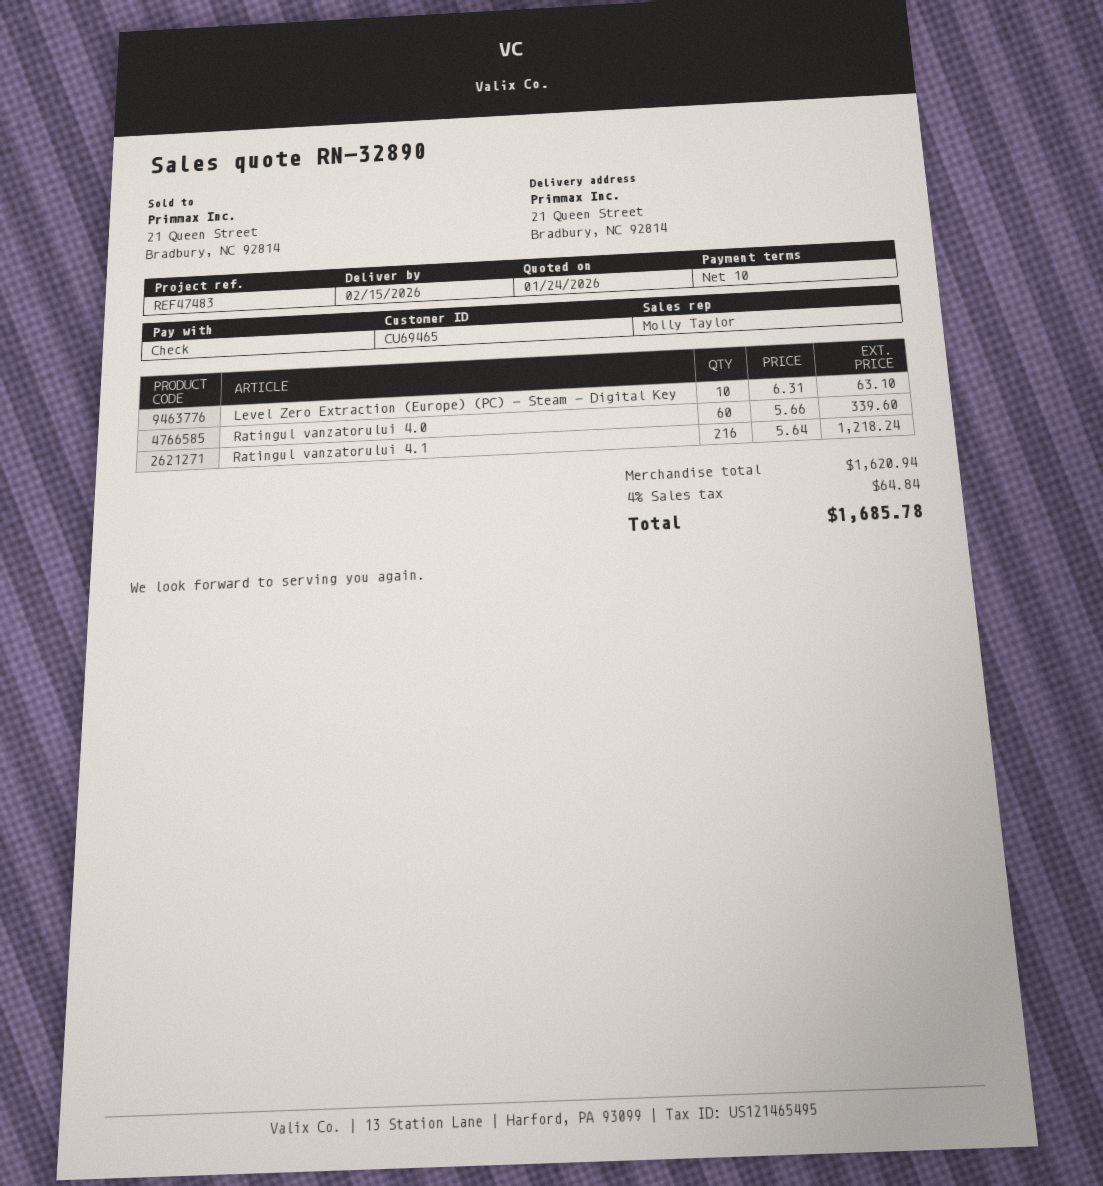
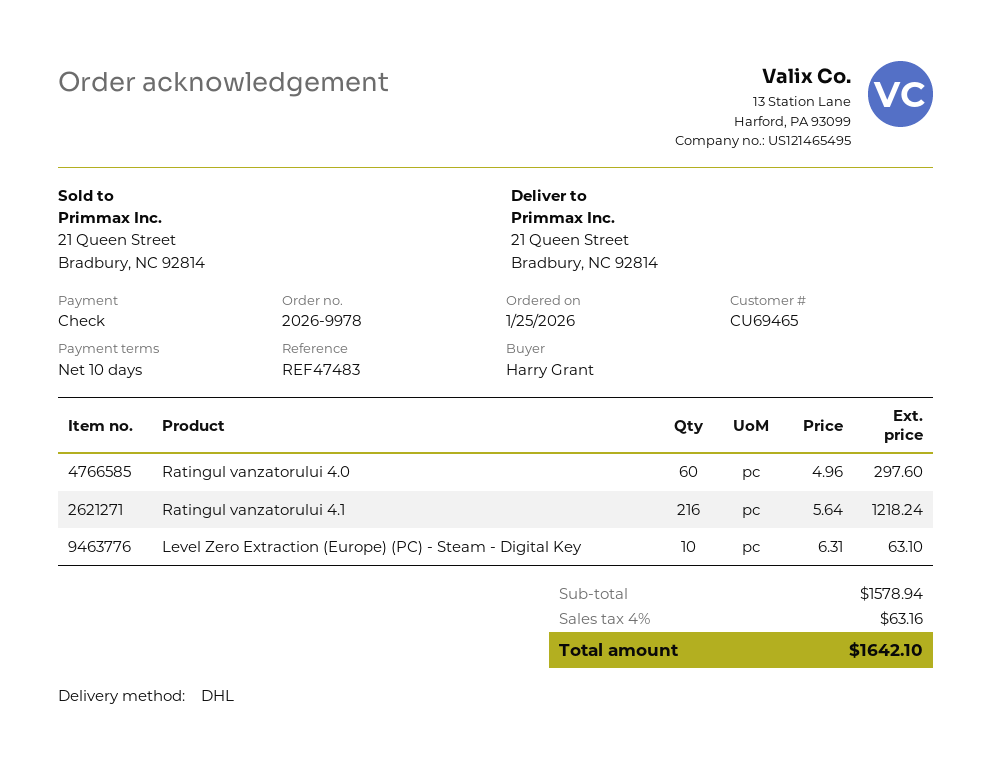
Ratingul vanzatorului 4.0: 60 x 5.66 = 339.60 -> 60 x 4.96 = 297.60
subtotal: 1620.94 -> 1578.94
tax: 4% = 64.84 -> 4% = 63.16
total: 1685.78 -> 1642.10

